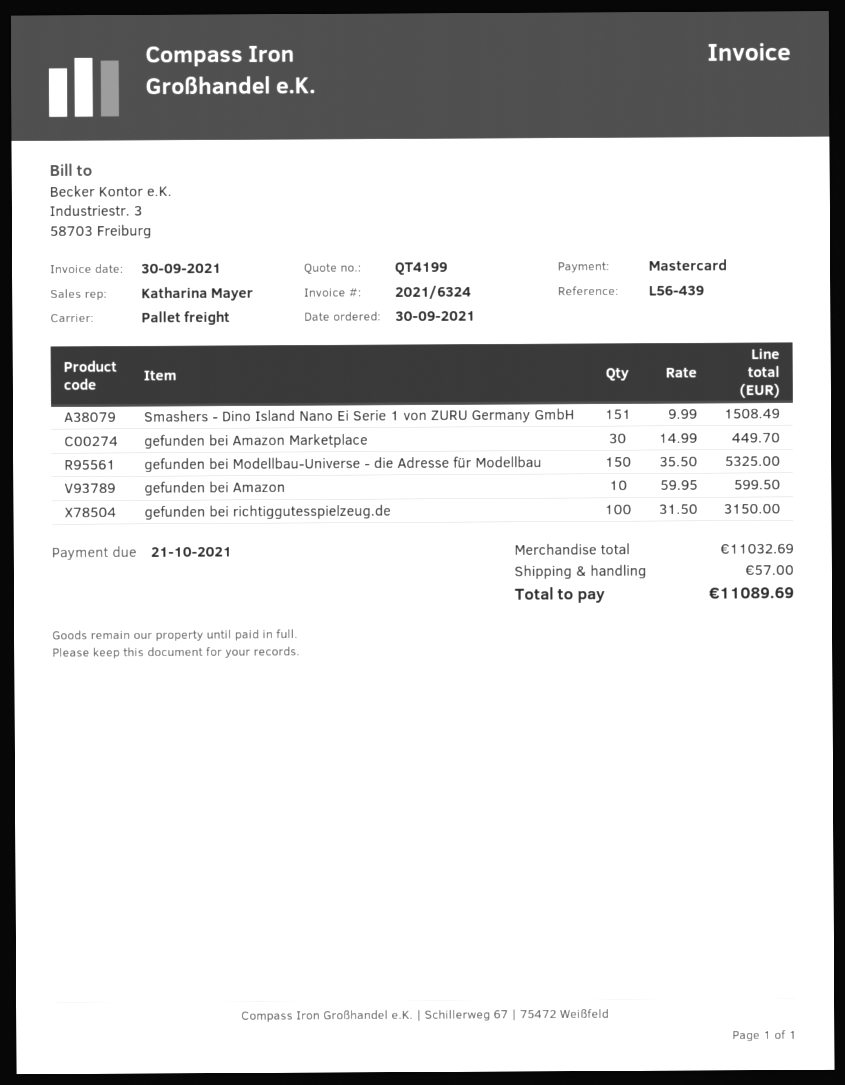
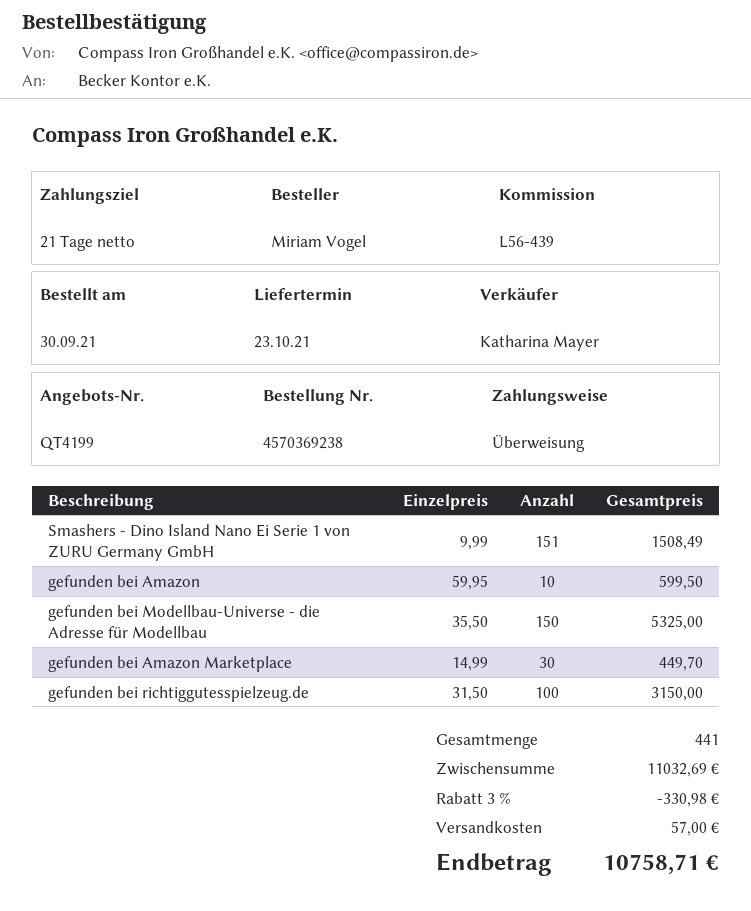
payment method: Mastercard -> bank transfer
discount: none -> 3% = 330.98
total: 11089.69 -> 10758.71

